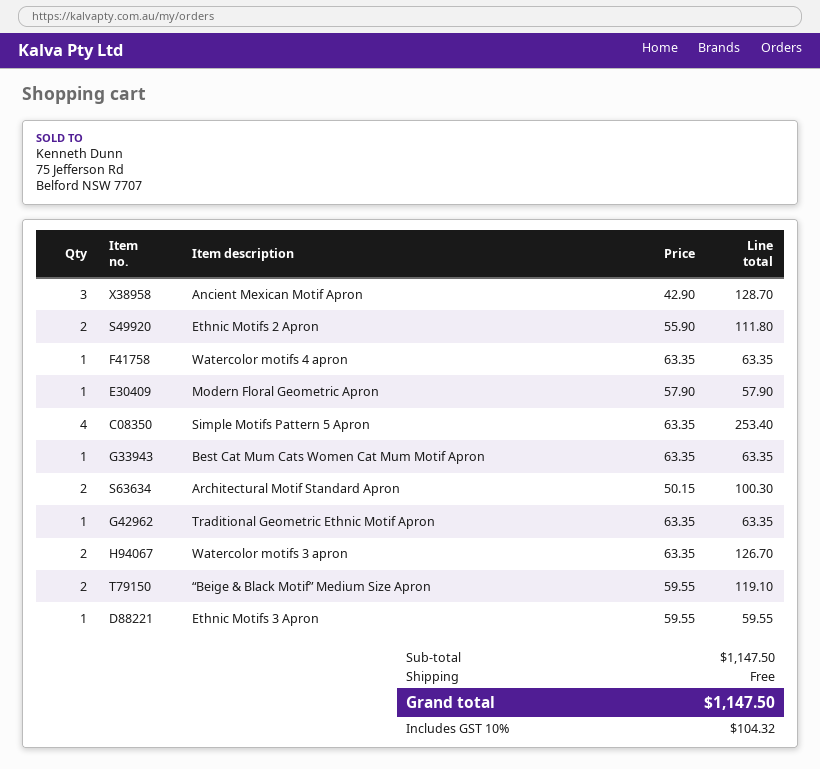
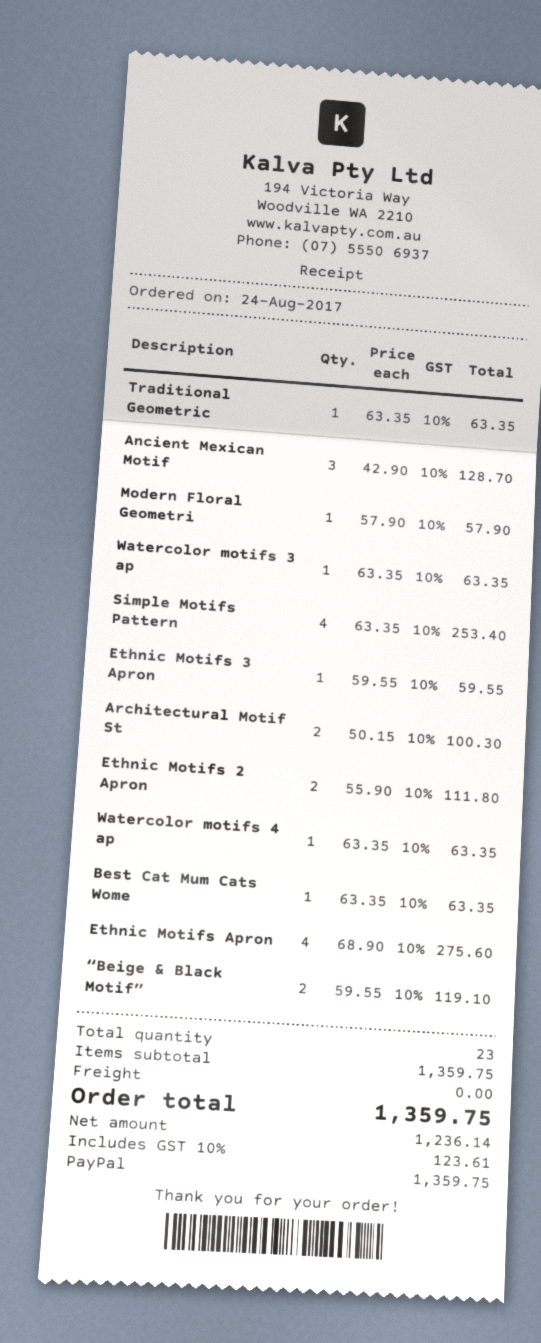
Watercolor motifs 3 apron: 2 x 63.35 = 126.70 -> 1 x 63.35 = 63.35
Ethnic Motifs Apron: none -> 4 x 68.90 = 275.60
subtotal: 1147.50 -> 1359.75
tax: 10% = 104.32 -> 10% = 123.61
total: 1147.50 -> 1359.75

